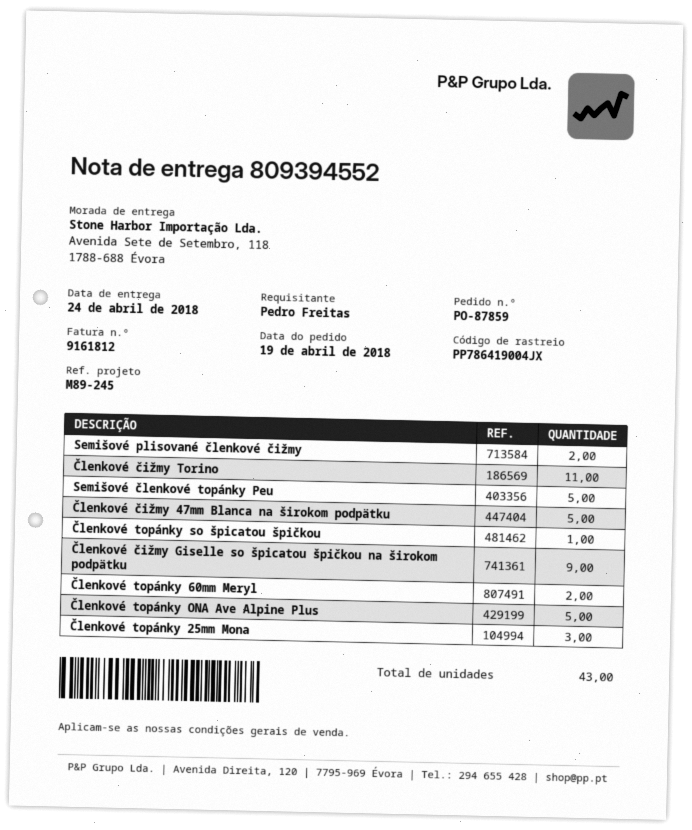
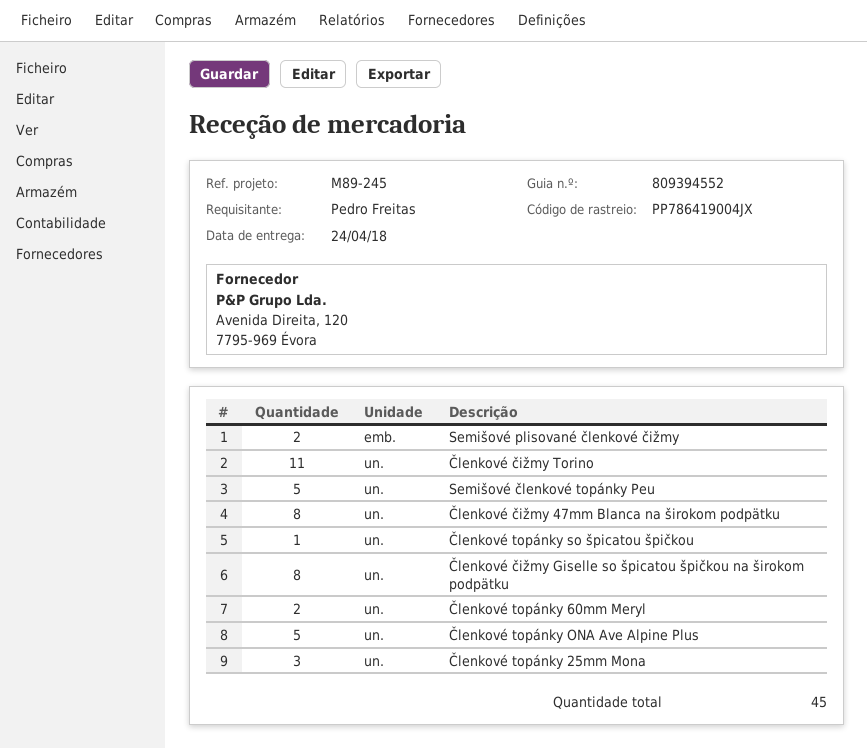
Členkové čižmy 47mm Blanca na širokom podpätku: 5 -> 8
Členkové čižmy Giselle so špicatou špičkou na širokom podpätku: 9 -> 8
total quantity: 43 -> 45

